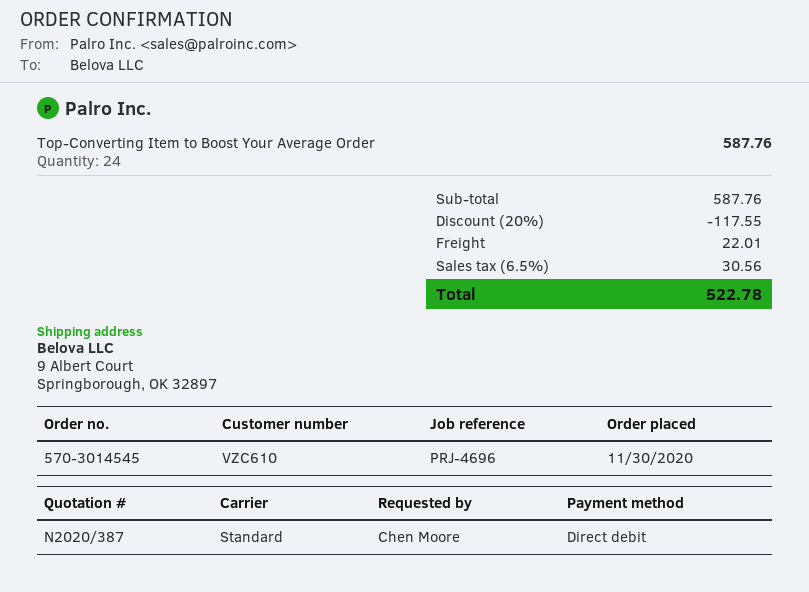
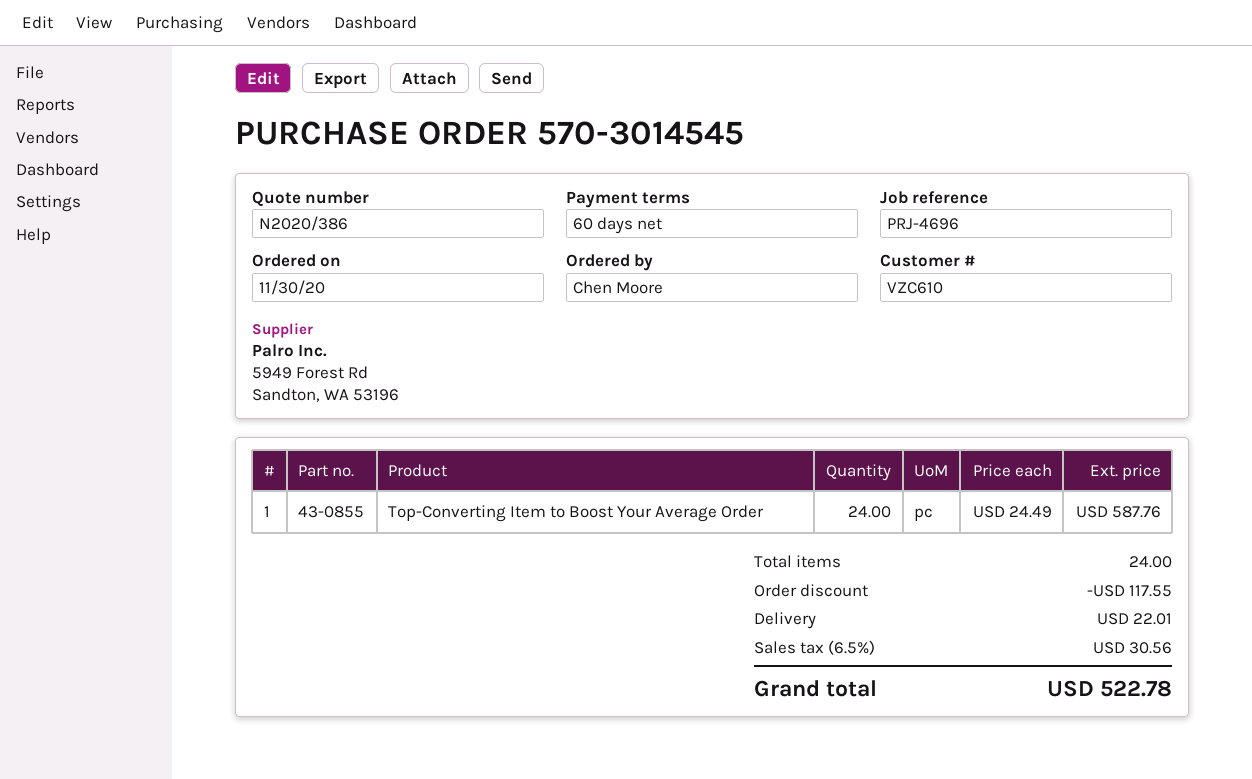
quote number: N2020/387 -> N2020/386

